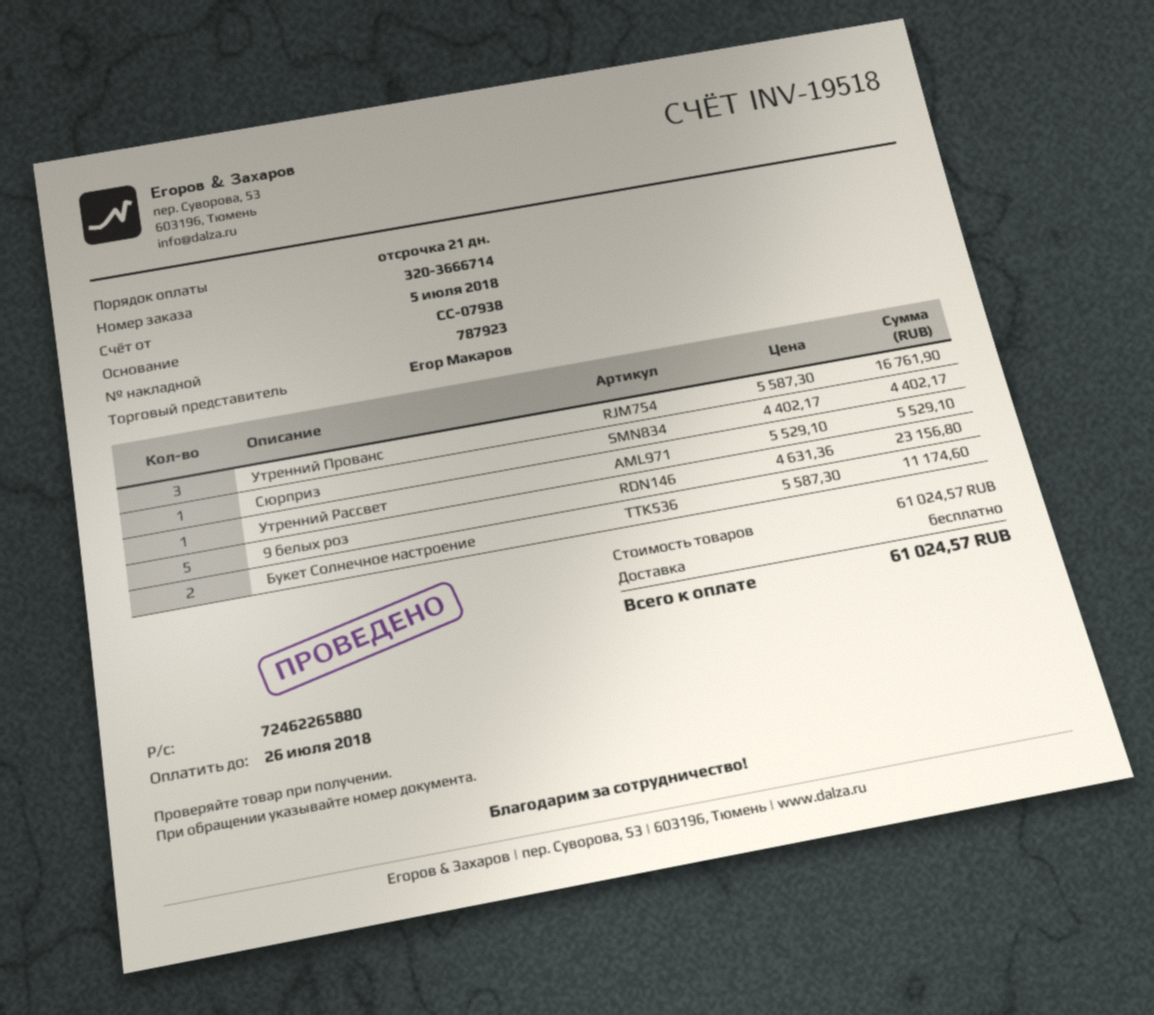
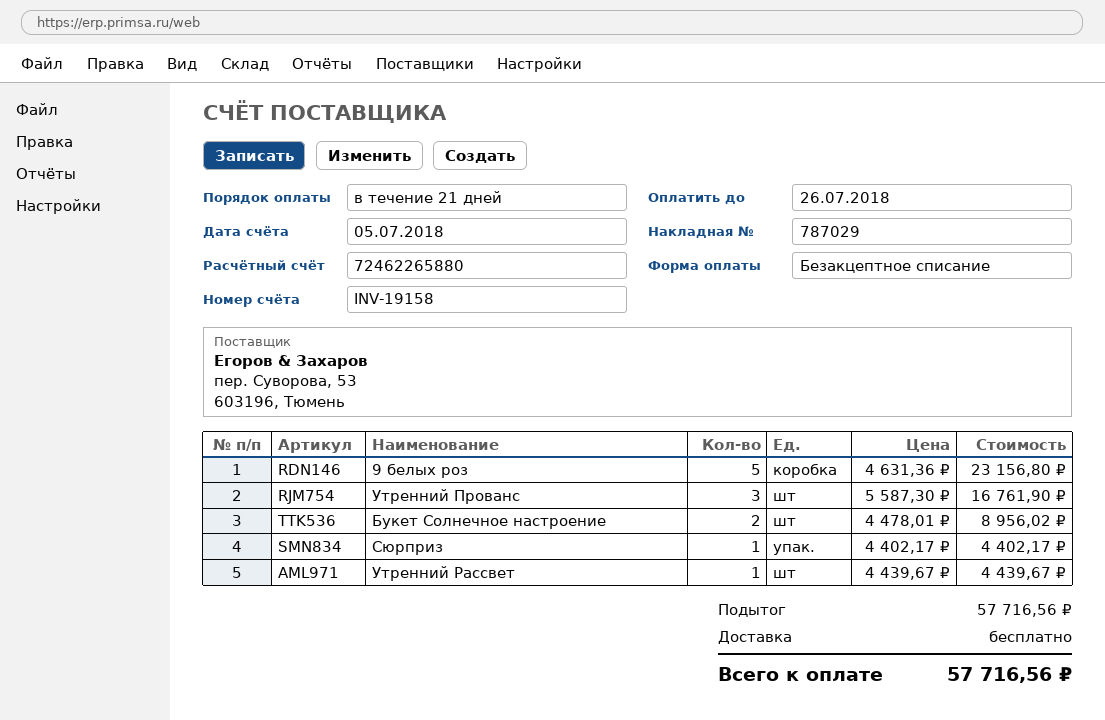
delivery note number: 787923 -> 787029
invoice number: INV-19518 -> INV-19158
Утренний Рассвет: 1 x 5529.10 = 5529.10 -> 1 x 4439.67 = 4439.67
Букет Солнечное настроение: 2 x 5587.30 = 11174.60 -> 2 x 4478.01 = 8956.02
subtotal: 61024.57 -> 57716.56
total: 61024.57 -> 57716.56

